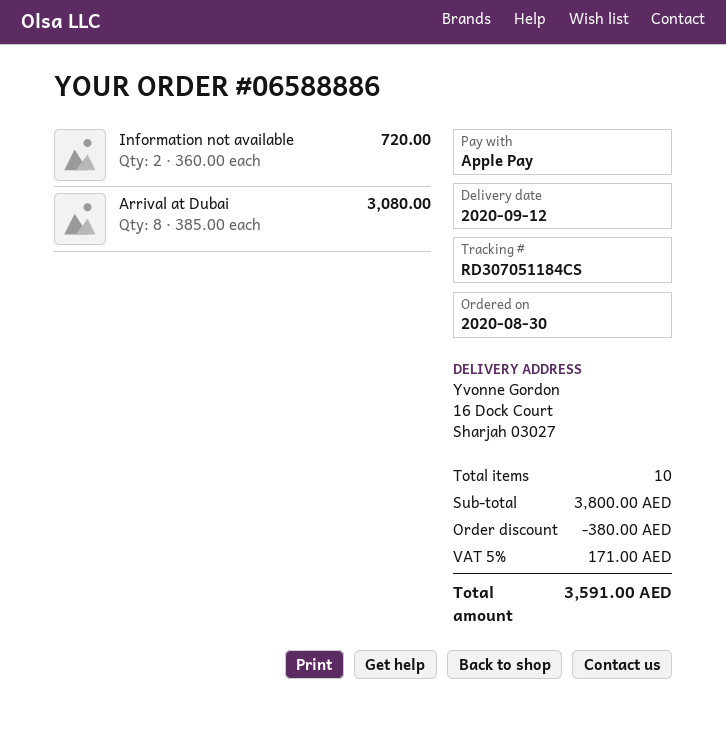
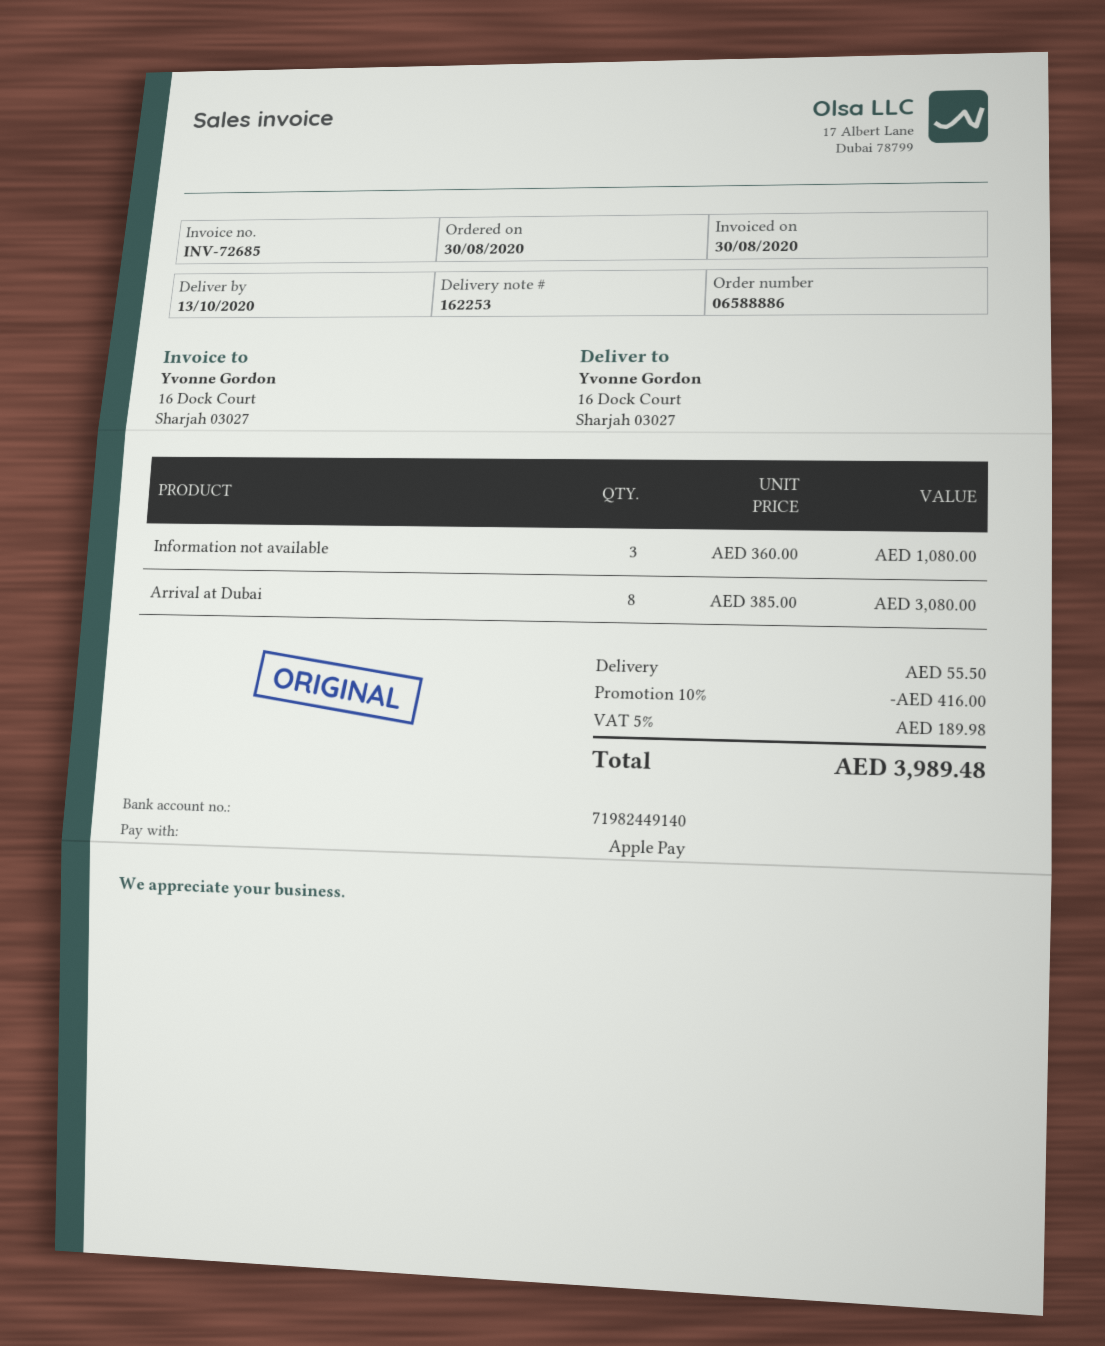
delivery date: 2020-09-12 -> 2020-10-13
Information not available: 2 x 360.00 = 720.00 -> 3 x 360.00 = 1080.00
discount: 380.00 -> 416.00
shipping: none -> 55.50
tax: 5% = 171.00 -> 5% = 189.98
total: 3591.00 -> 3989.48

